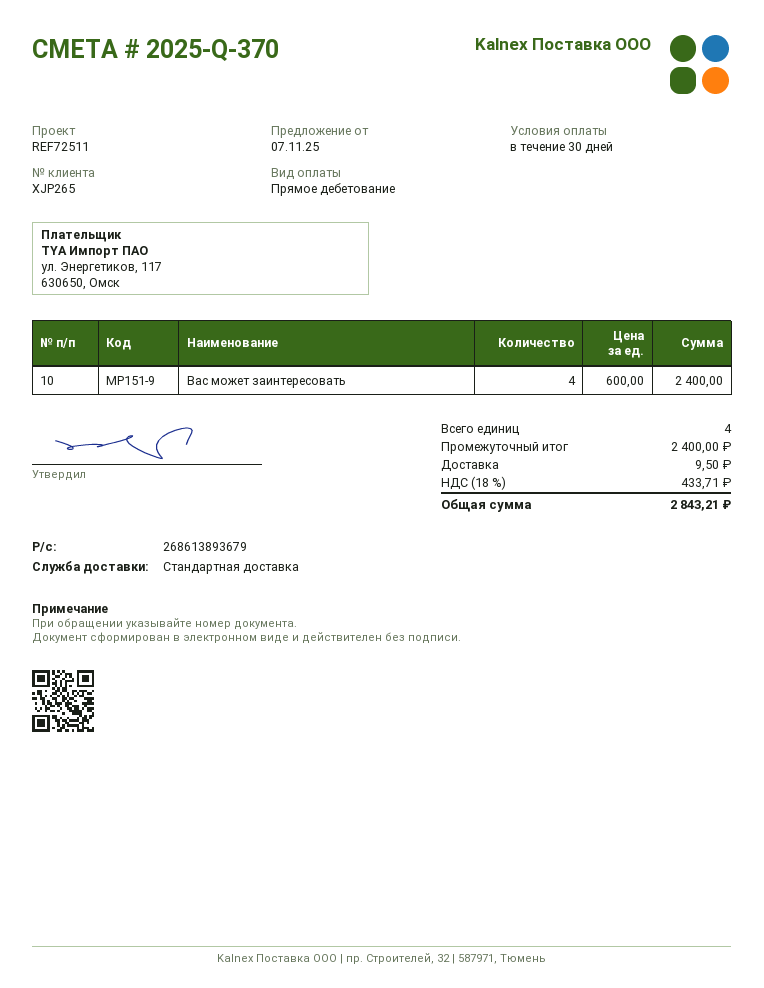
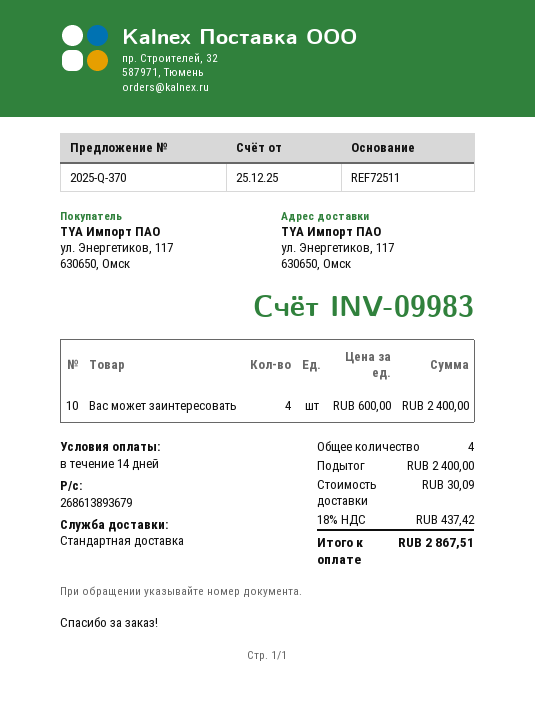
payment terms: 30 days -> 14 days
shipping: 9.50 -> 30.09
tax: 18% = 433.71 -> 18% = 437.42
total: 2843.21 -> 2867.51

